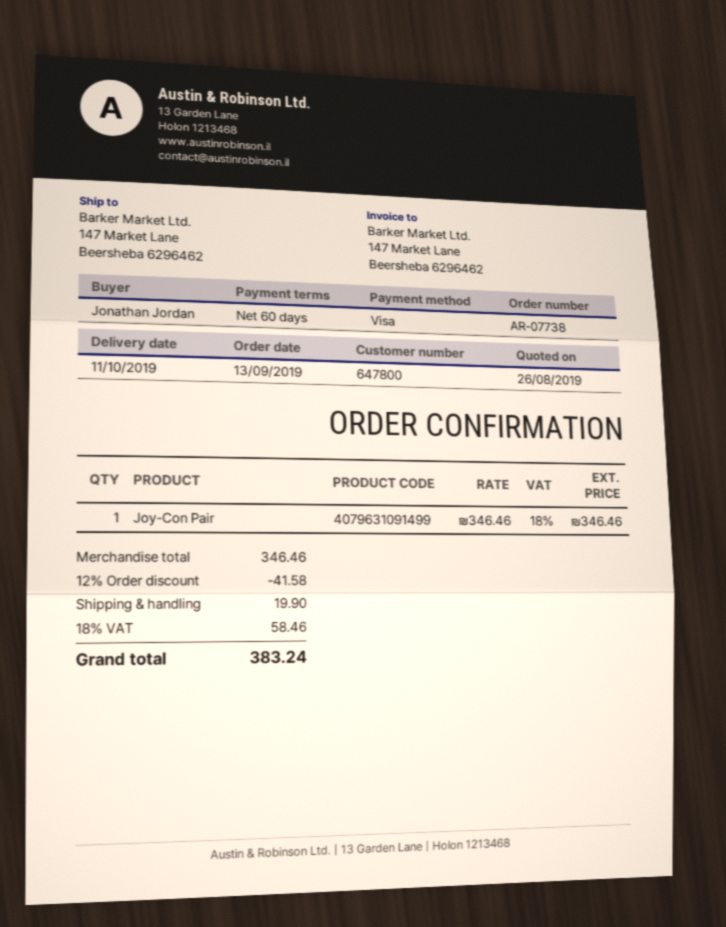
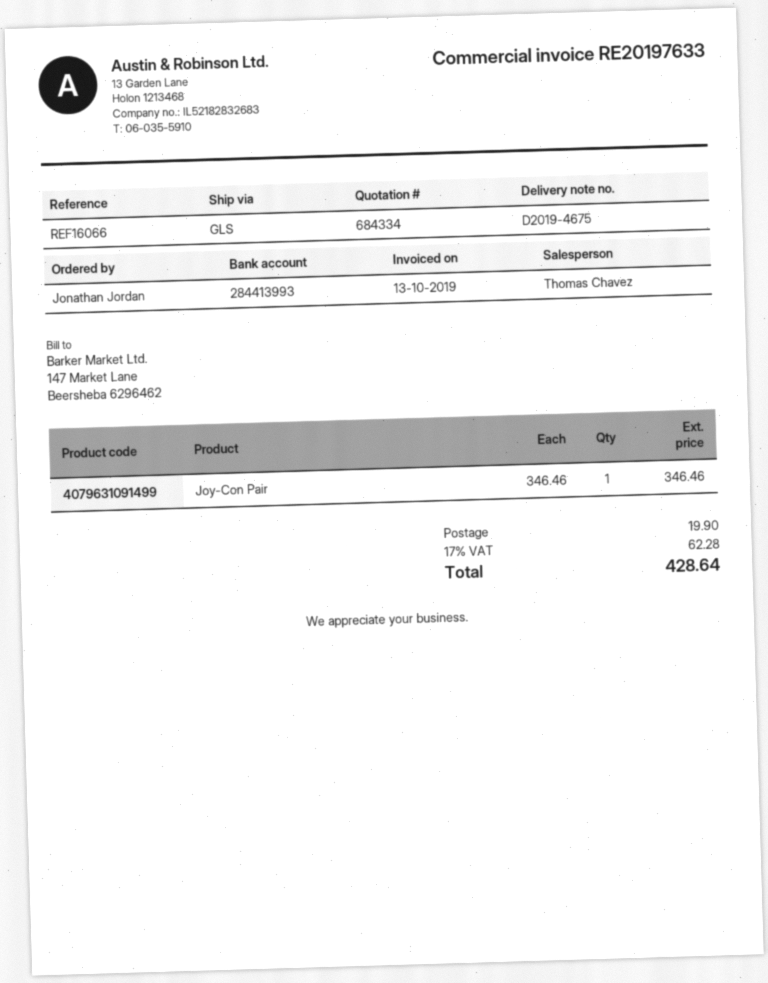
discount: 12% = 41.58 -> none
tax: 18% = 58.46 -> 17% = 62.28
total: 383.24 -> 428.64

